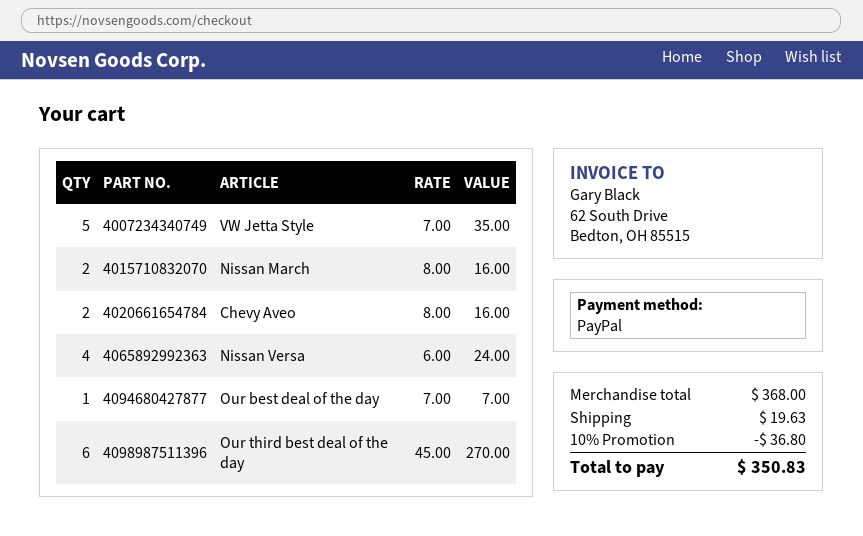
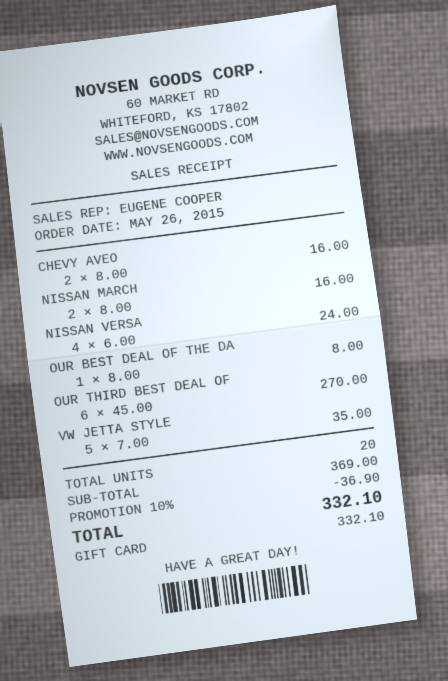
payment method: PayPal -> gift card
Our best deal of the day: 1 x 7.00 = 7.00 -> 1 x 8.00 = 8.00
subtotal: 368.00 -> 369.00
discount: 10% = 36.80 -> 10% = 36.90
shipping: 19.63 -> none
total: 350.83 -> 332.10

